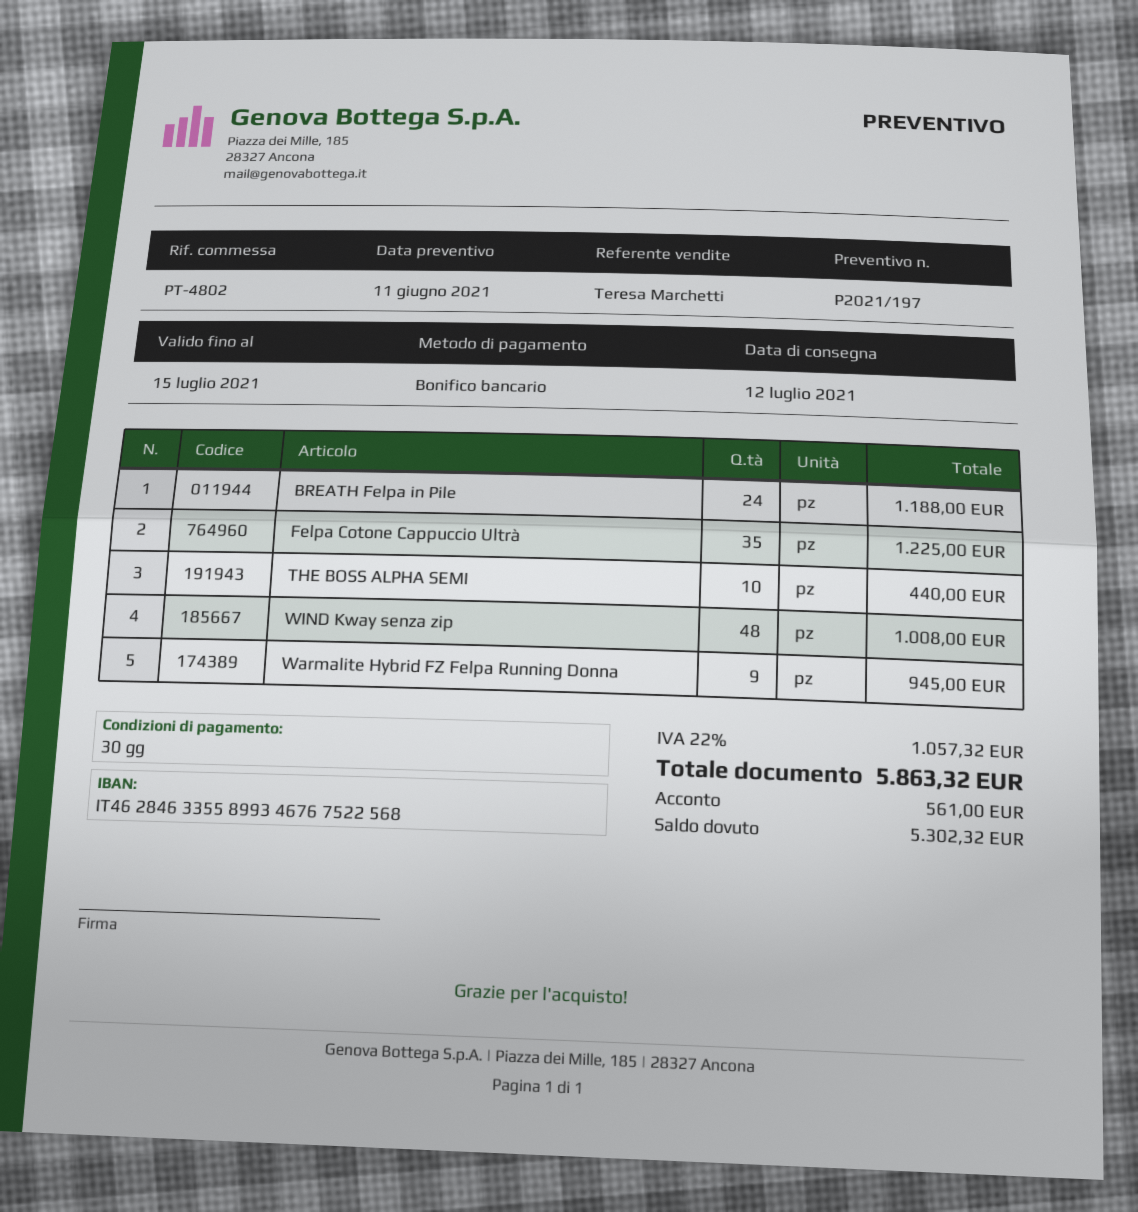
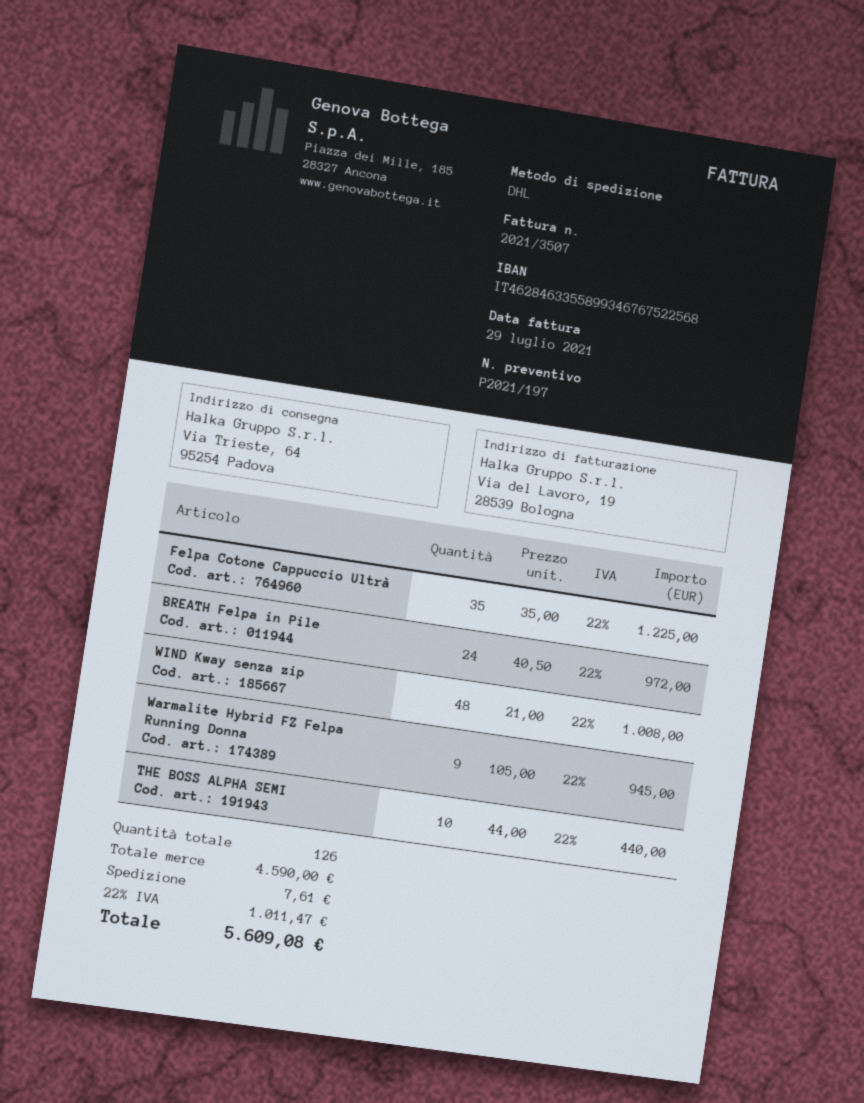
BREATH Felpa in Pile: 24 for 1188.00 -> 24 for 972.00
shipping: none -> 7.61
tax: 22% = 1057.32 -> 22% = 1011.47
total: 5863.32 -> 5609.08

